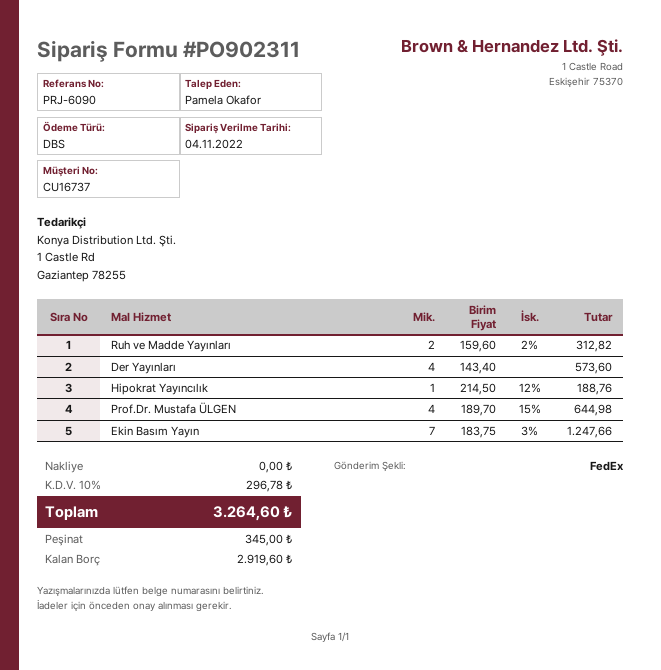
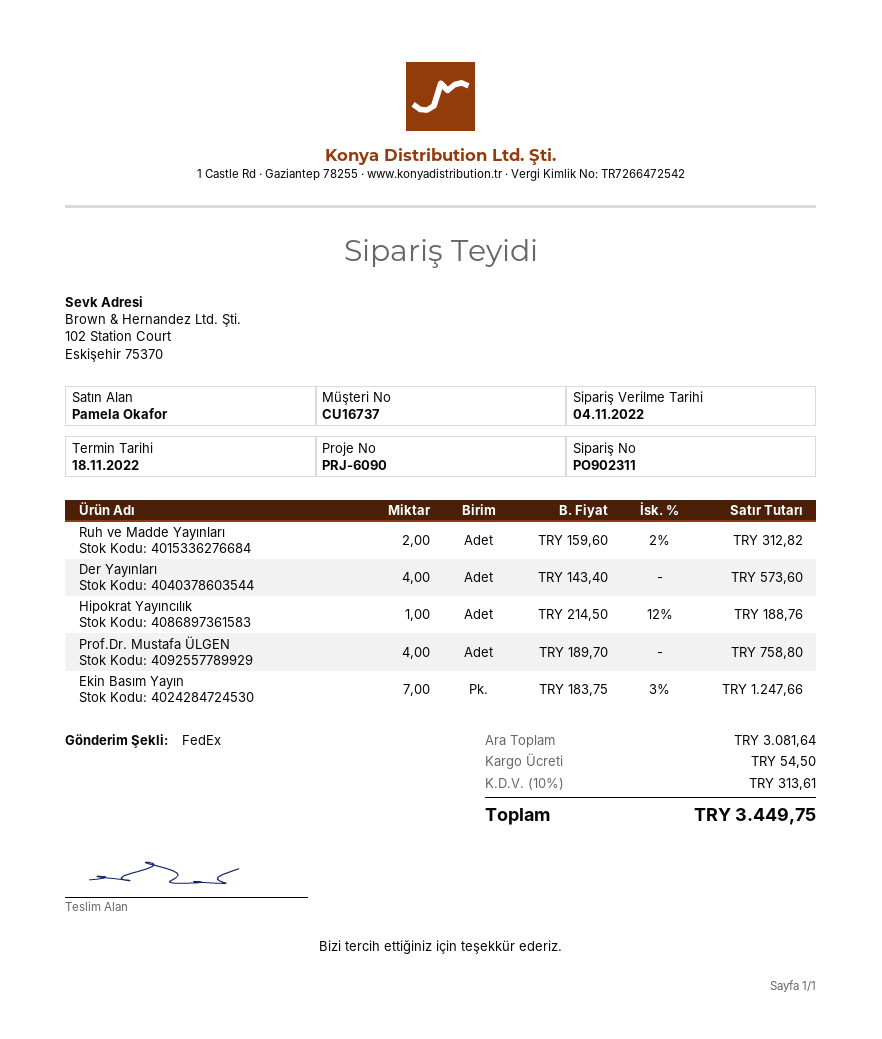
Prof.Dr. Mustafa ÜLGEN: 4 x 189.70 - 15% = 644.98 -> 4 x 189.70 = 758.80
shipping: 0.00 -> 54.50
tax: 10% = 296.78 -> 10% = 313.61
total: 3264.60 -> 3449.75

